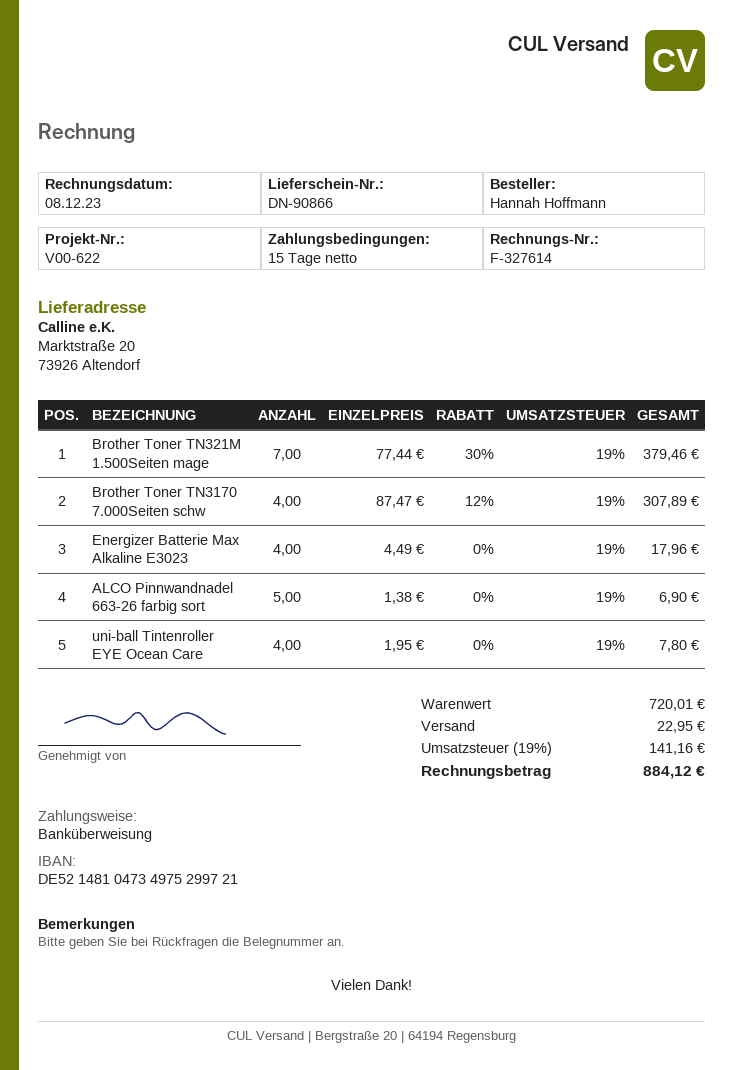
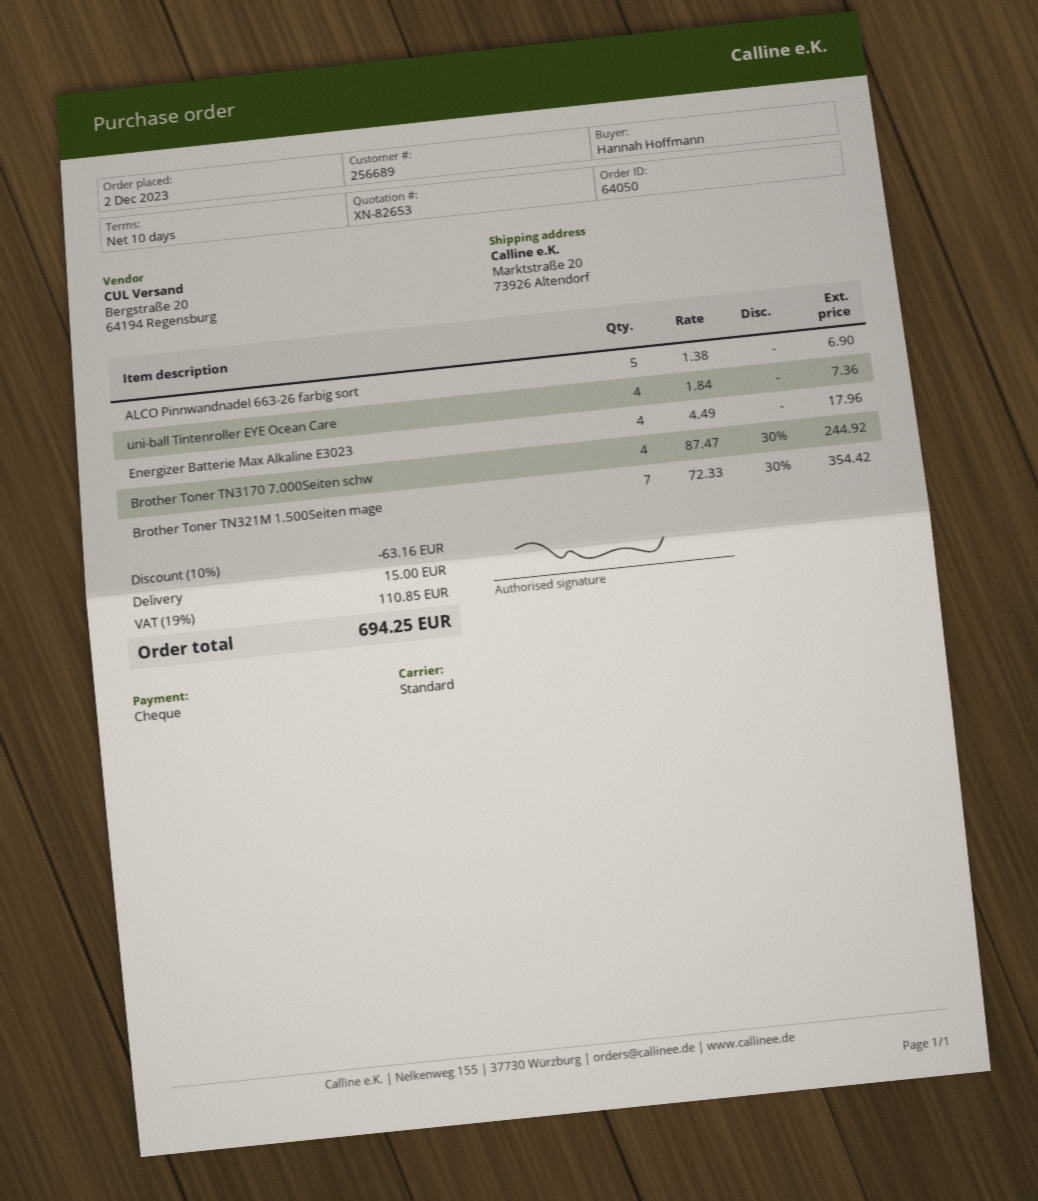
payment terms: 15 days -> 10 days
payment method: bank transfer -> cheque
Brother Toner TN321M 1.500Seiten mage: 7 x 77.44 - 30% = 379.46 -> 7 x 72.33 - 30% = 354.42
Brother Toner TN3170 7.000Seiten schw: 4 x 87.47 - 12% = 307.89 -> 4 x 87.47 - 30% = 244.92
uni-ball Tintenroller EYE Ocean Care: 4 x 1.95 = 7.80 -> 4 x 1.84 = 7.36
discount: none -> 10% = 63.16
shipping: 22.95 -> 15.00
tax: 19% = 141.16 -> 19% = 110.85
total: 884.12 -> 694.25

